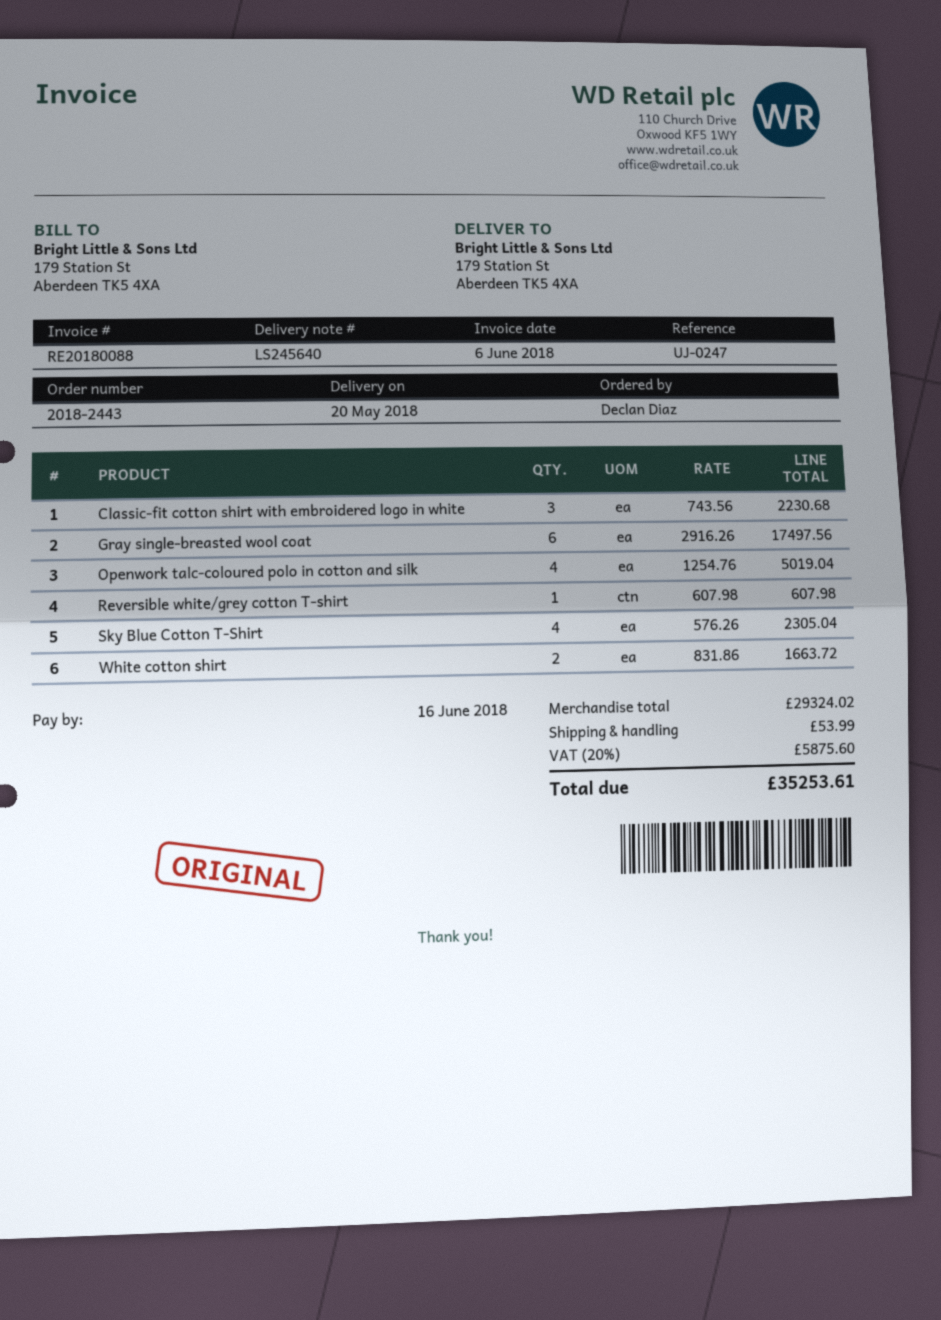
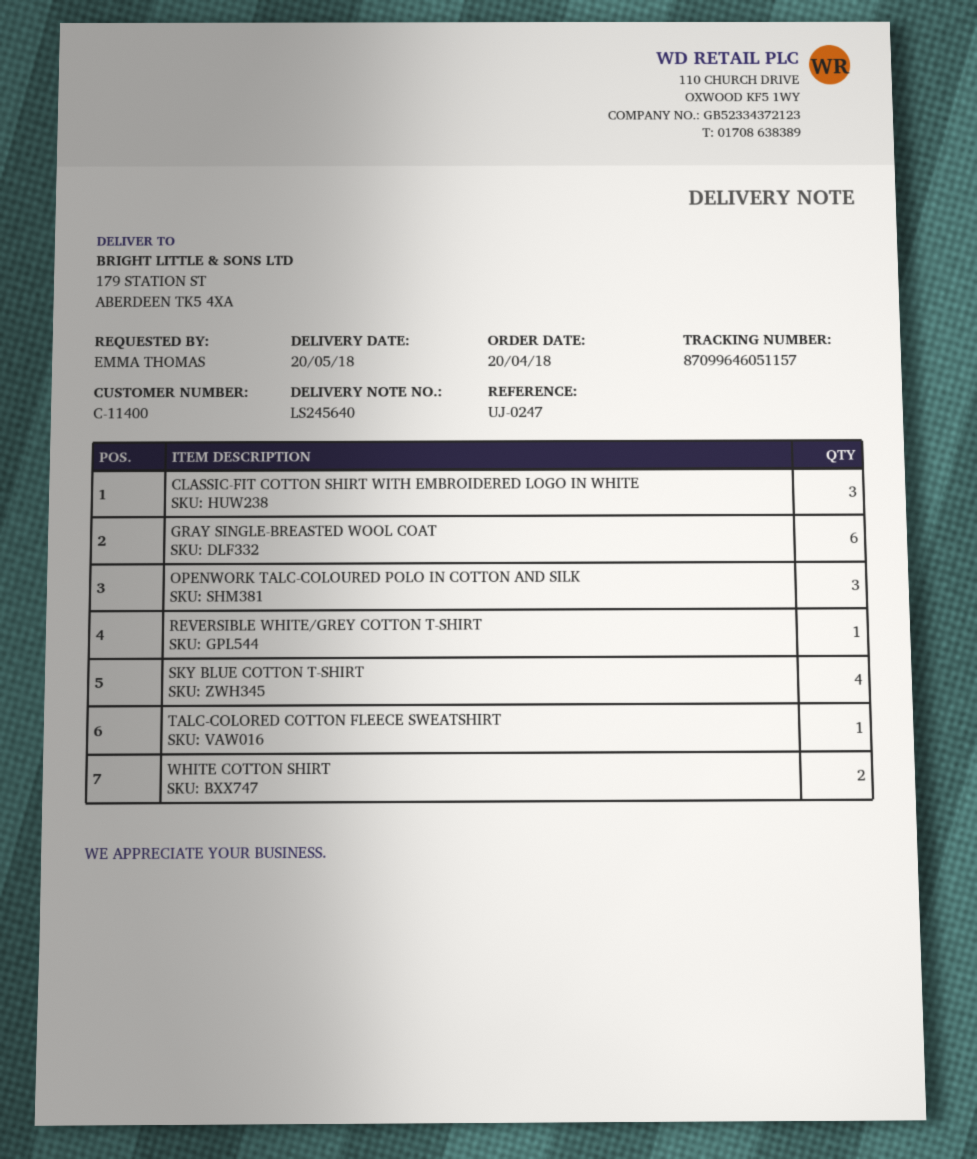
ordered by: Declan Diaz -> EMMA THOMAS
Openwork talc-coloured polo in cotton and silk: 4 -> 3
TALC-COLORED COTTON FLEECE SWEATSHIRT: none -> 1

